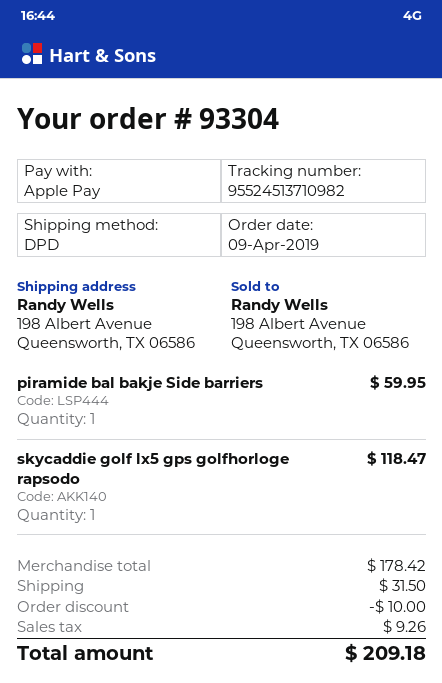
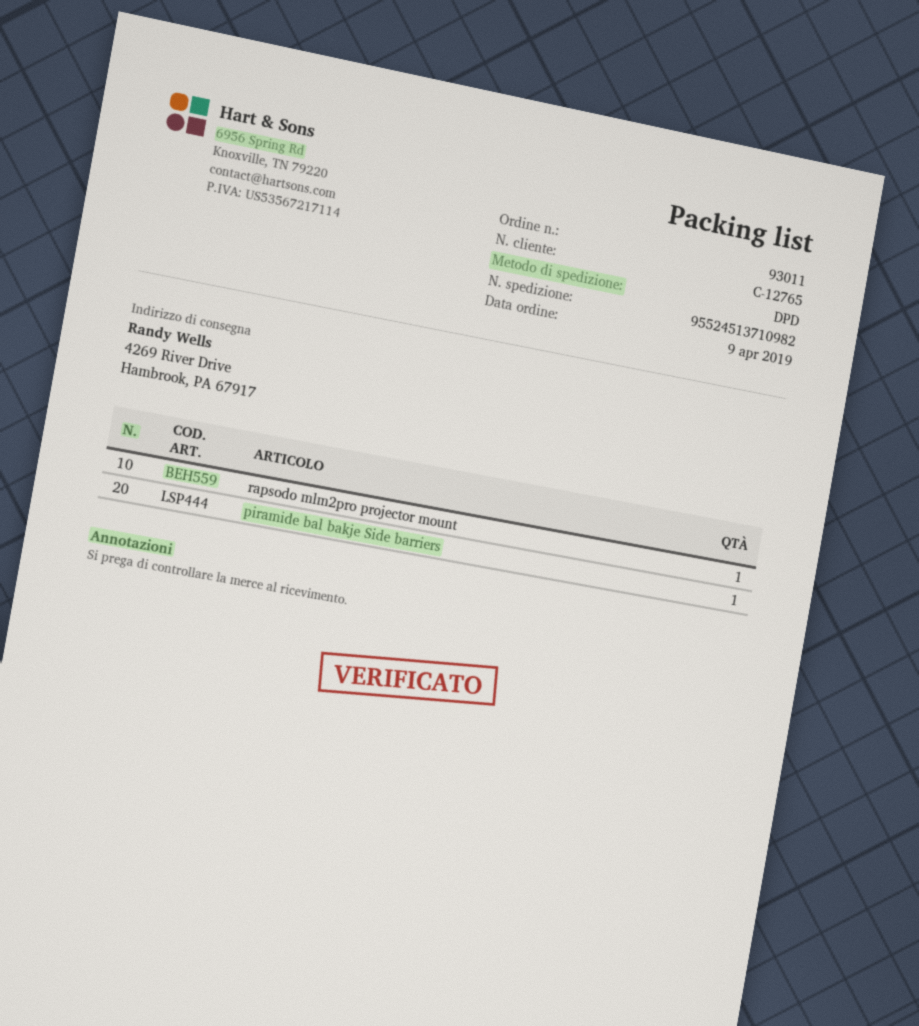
order number: 93304 -> 93011
ship to: 198 Albert Avenue, Queensworth, TX 06586 -> 4269 River Drive, Hambrook, PA 67917
skycaddie golf lx5 gps golfhorloge rapsodo: 1 -> none
rapsodo mlm2pro projector mount: none -> 1

